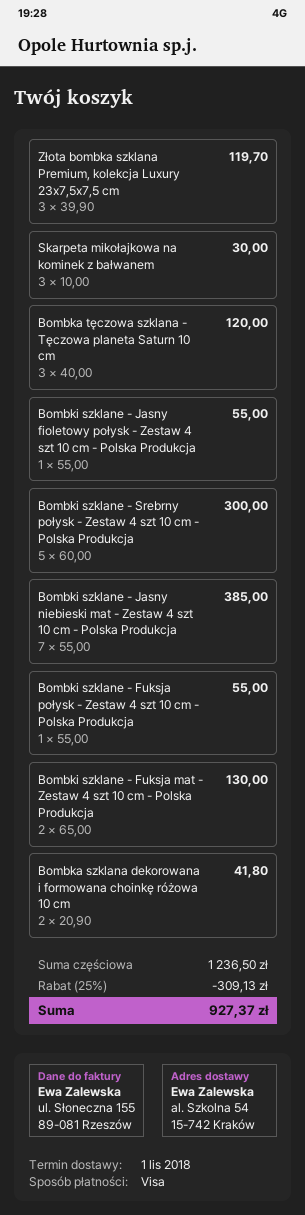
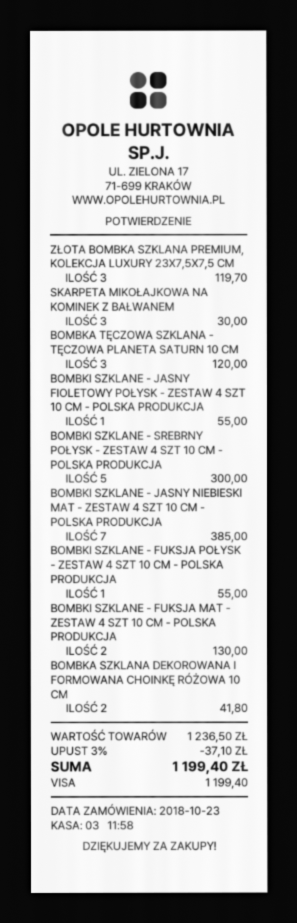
discount: 25% = 309.13 -> 3% = 37.10
total: 927.37 -> 1199.40

